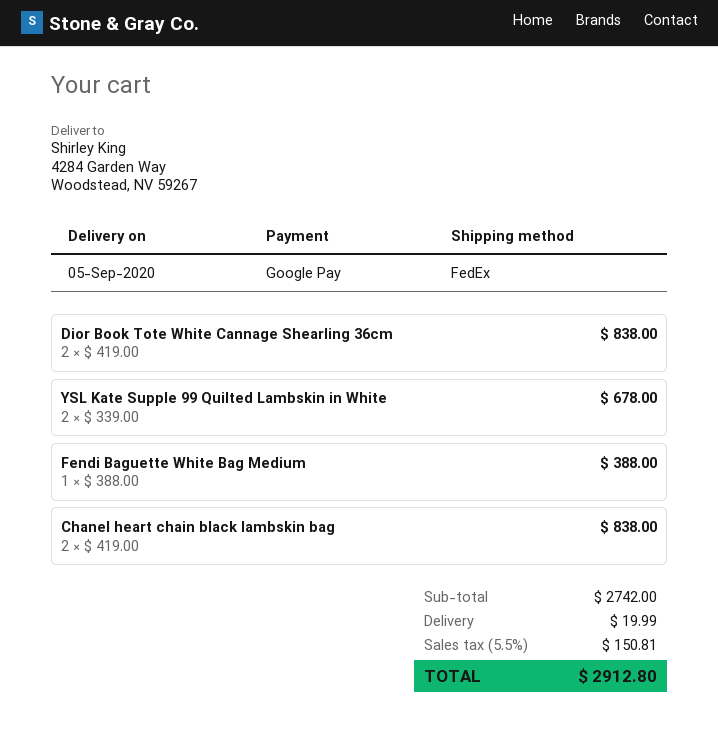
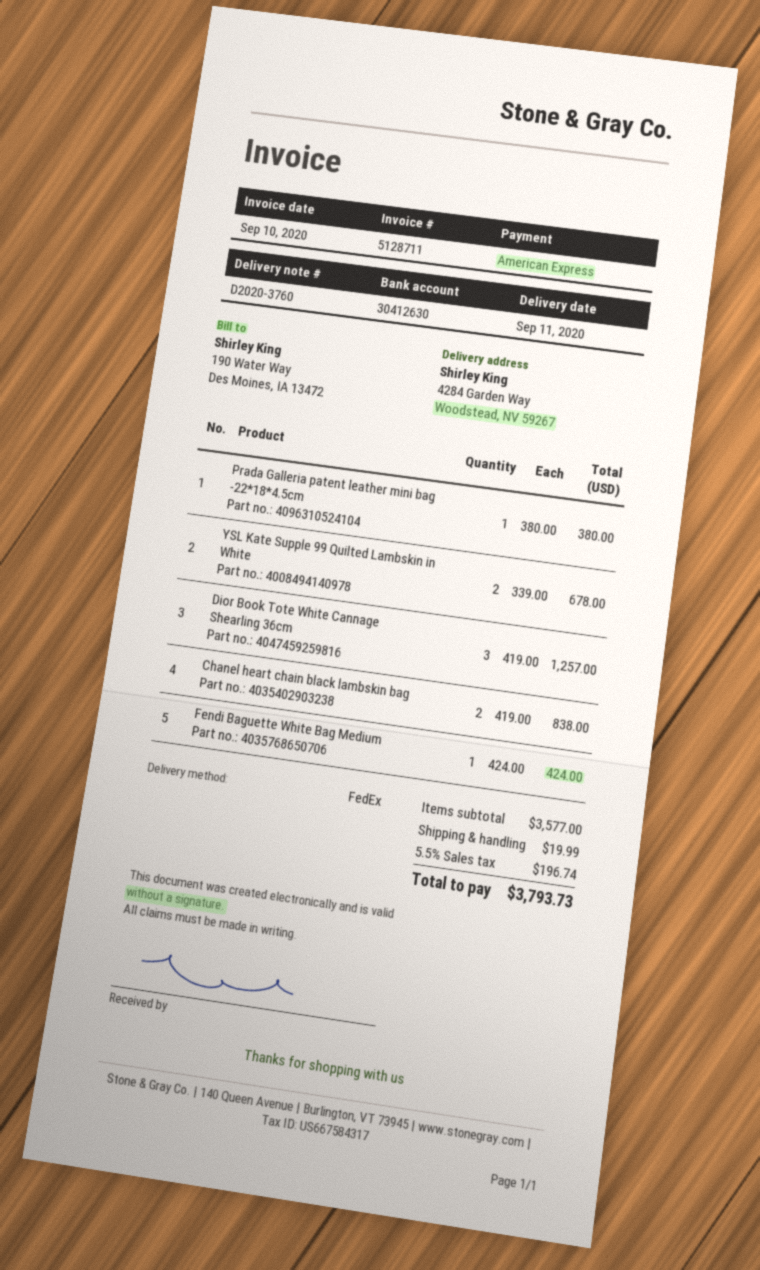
delivery date: 2020-09-05 -> 2020-09-11
payment method: Google Pay -> American Express
Dior Book Tote White Cannage Shearling 36cm: 2 x 419.00 = 838.00 -> 3 x 419.00 = 1257.00
Fendi Baguette White Bag Medium: 1 x 388.00 = 388.00 -> 1 x 424.00 = 424.00
Prada Galleria patent leather mini bag -22*18*4.5cm: none -> 1 x 380.00 = 380.00
subtotal: 2742.00 -> 3577.00
tax: 5.5% = 150.81 -> 5.5% = 196.74
total: 2912.80 -> 3793.73

